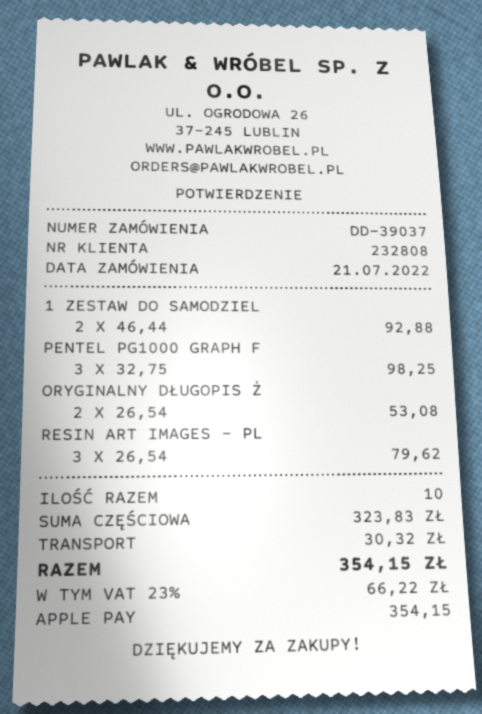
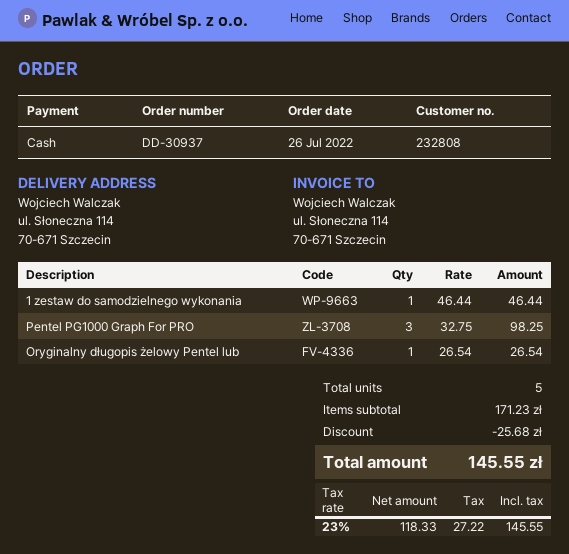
order number: DD-39037 -> DD-30937
order date: 2022-07-21 -> 2022-07-26
payment method: Apple Pay -> cash
1 ZESTAW DO SAMODZIEL: 2 x 46.44 = 92.88 -> 1 x 46.44 = 46.44
ORYGINALNY DŁUGOPIS Ż: 2 x 26.54 = 53.08 -> 1 x 26.54 = 26.54
RESIN ART IMAGES - PL: 3 x 26.54 = 79.62 -> none
total quantity: 10 -> 5
subtotal: 323.83 -> 171.23
discount: none -> 25.68
shipping: 30.32 -> none
tax: 23% = 66.22 -> 23% = 27.22
total: 354.15 -> 145.55

